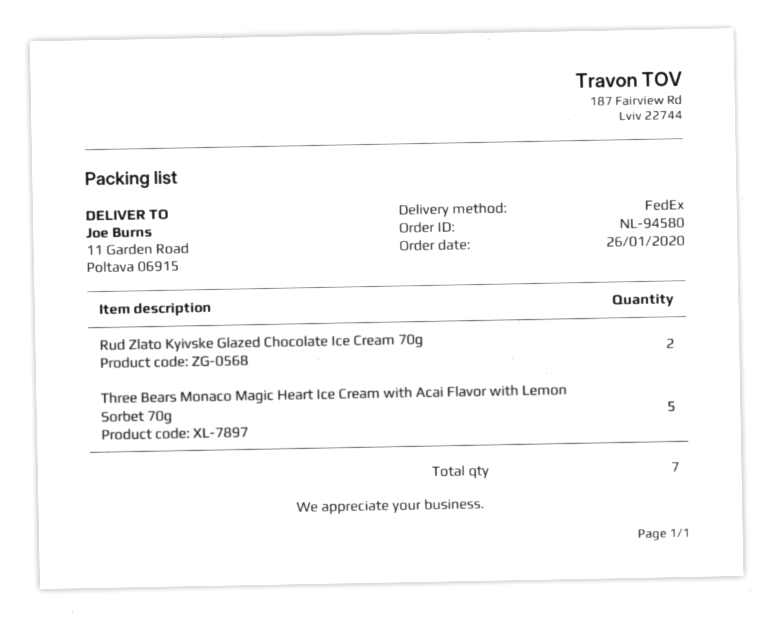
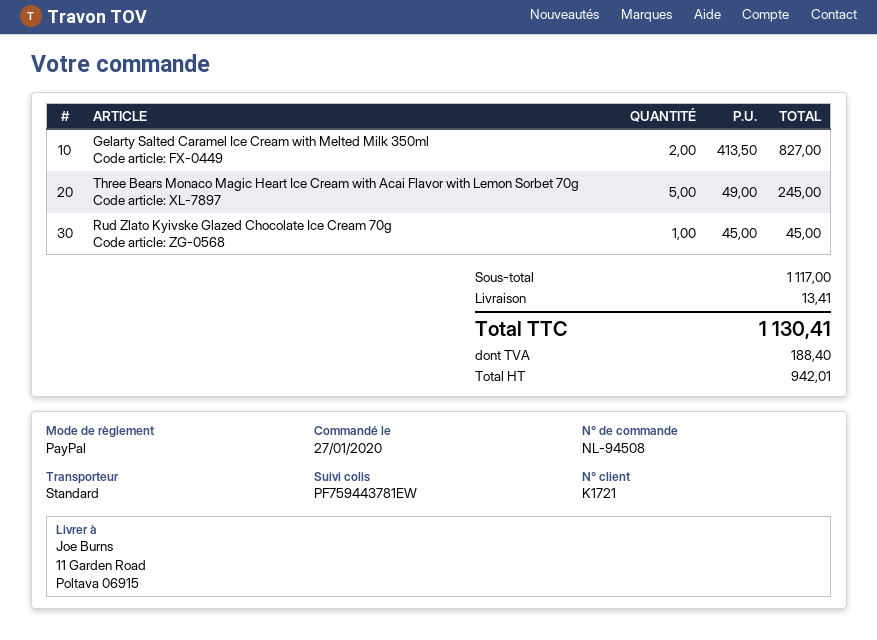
order number: NL-94580 -> NL-94508
order date: 2020-01-26 -> 2020-01-27
shipping method: FedEx -> standard
Rud Zlato Kyivske Glazed Chocolate Ice Cream 70g: 2 -> 1
Gelarty Salted Caramel Ice Cream with Melted Milk 350ml: none -> 2

